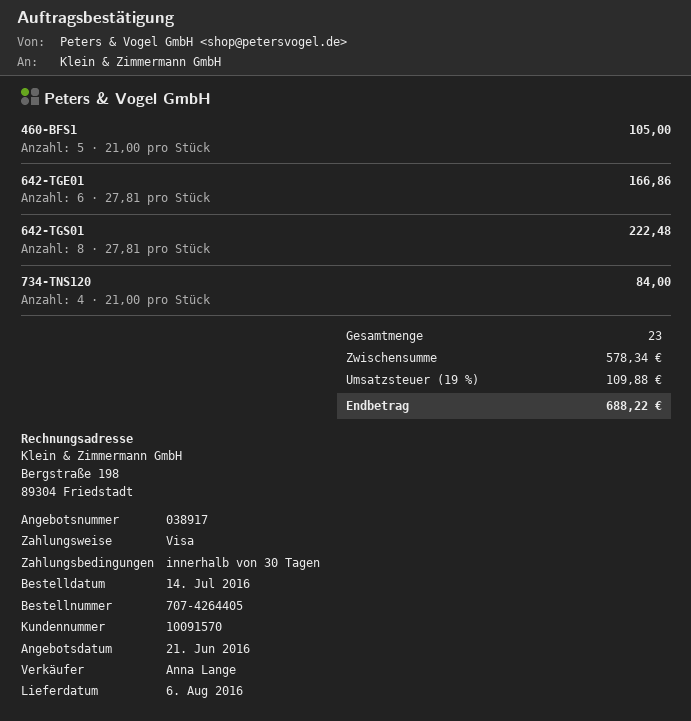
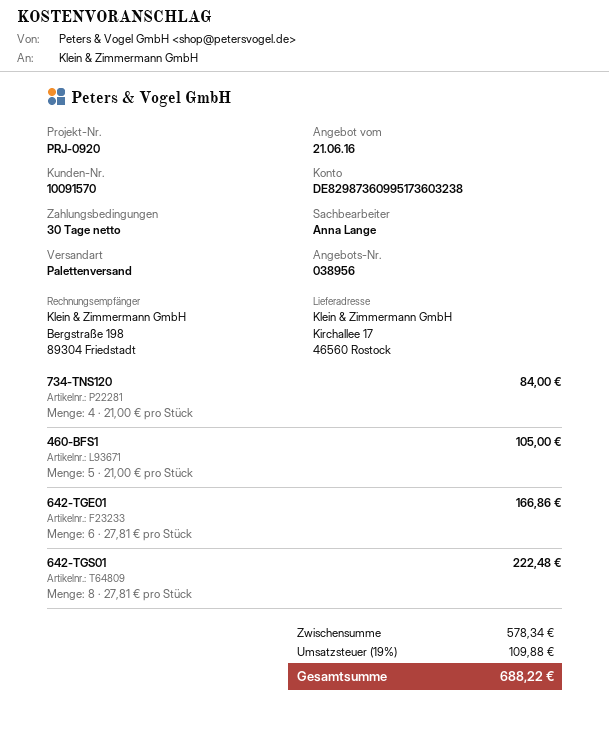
quote number: 038917 -> 038956

